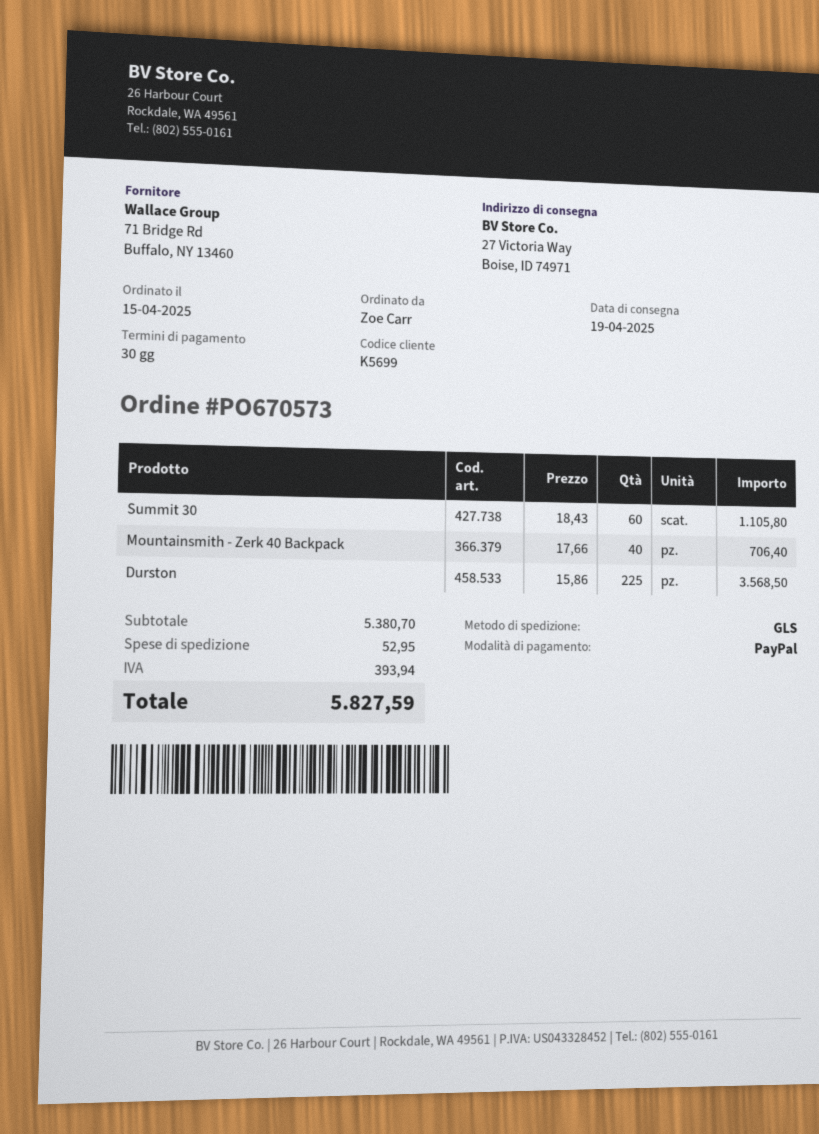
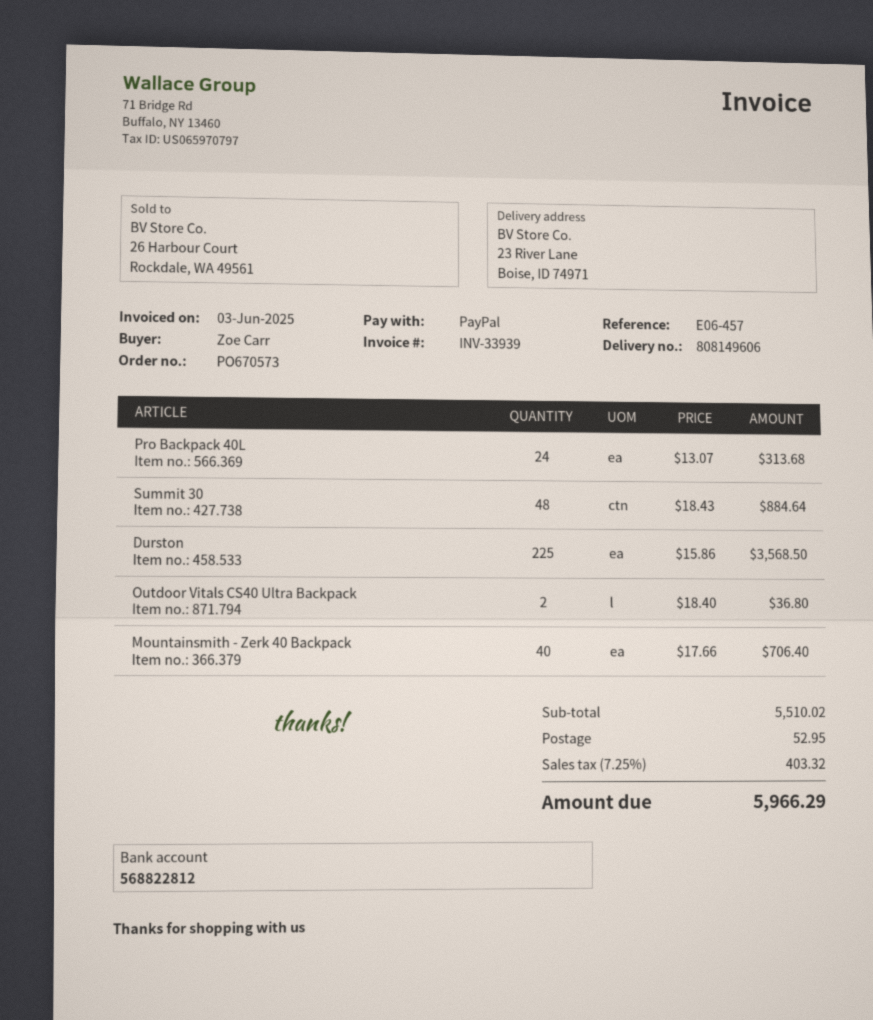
ship to: 27 Victoria Way, Boise, ID 74971 -> 23 River Lane, Boise, ID 74971
Summit 30: 60 x 18.43 = 1105.80 -> 48 x 18.43 = 884.64
Pro Backpack 40L: none -> 24 x 13.07 = 313.68
Outdoor Vitals CS40 Ultra Backpack: none -> 2 x 18.40 = 36.80
subtotal: 5380.70 -> 5510.02
tax: 393.94 -> 403.32
total: 5827.59 -> 5966.29

